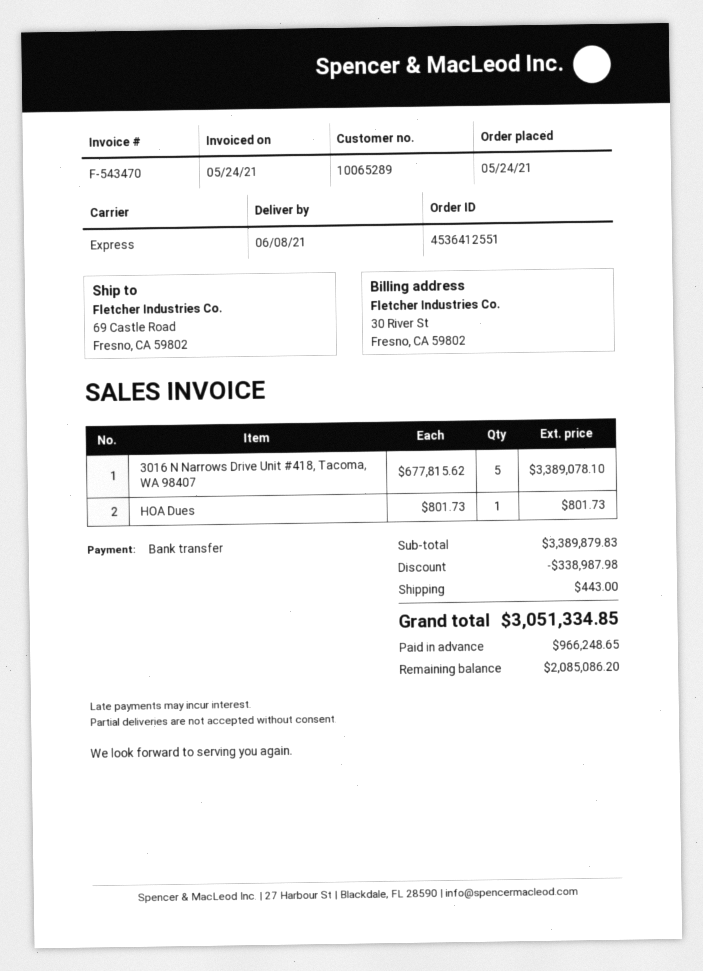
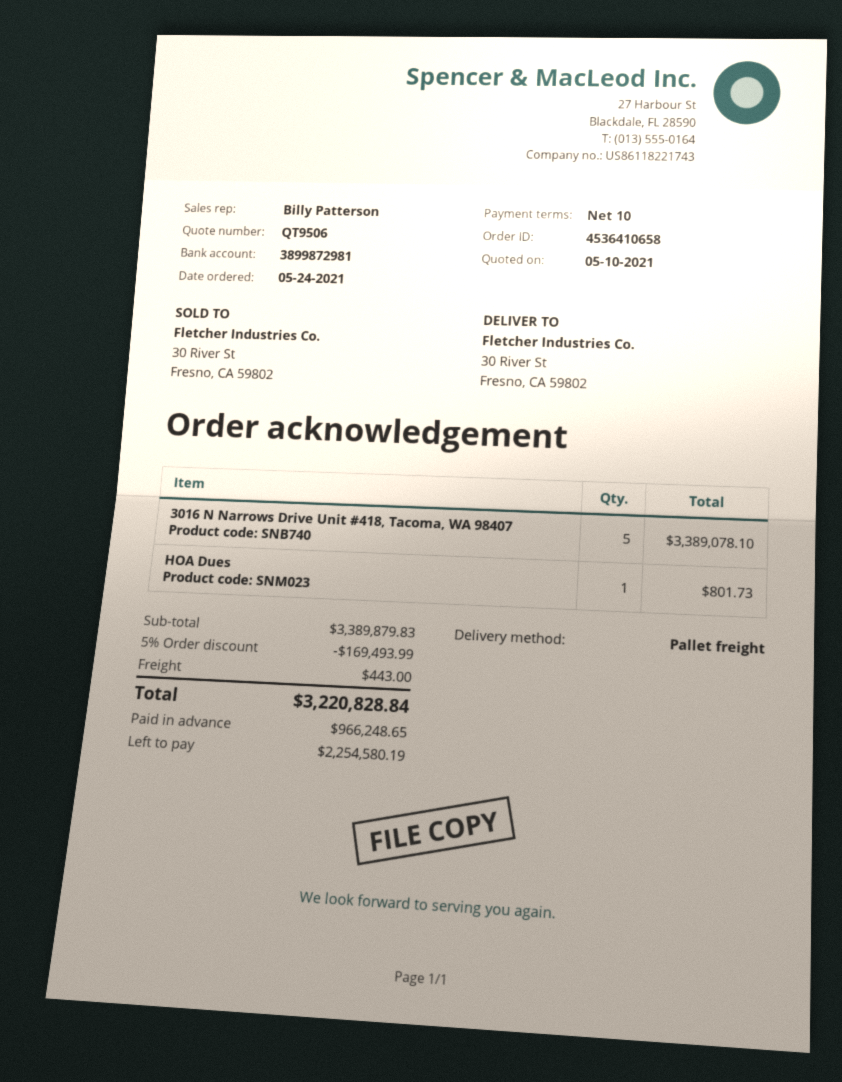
order number: 4536412551 -> 4536410658
shipping method: express -> pallet freight
ship to: 69 Castle Road, Fresno, CA 59802 -> 30 River St, Fresno, CA 59802
discount: 338987.98 -> 169493.99
total: 3051334.85 -> 3220828.84
balance: 2085086.20 -> 2254580.19

